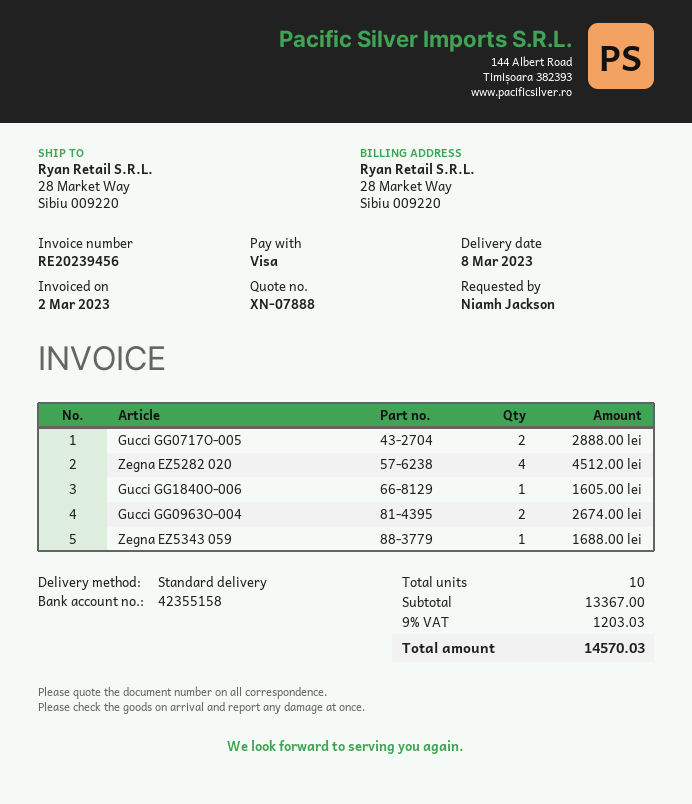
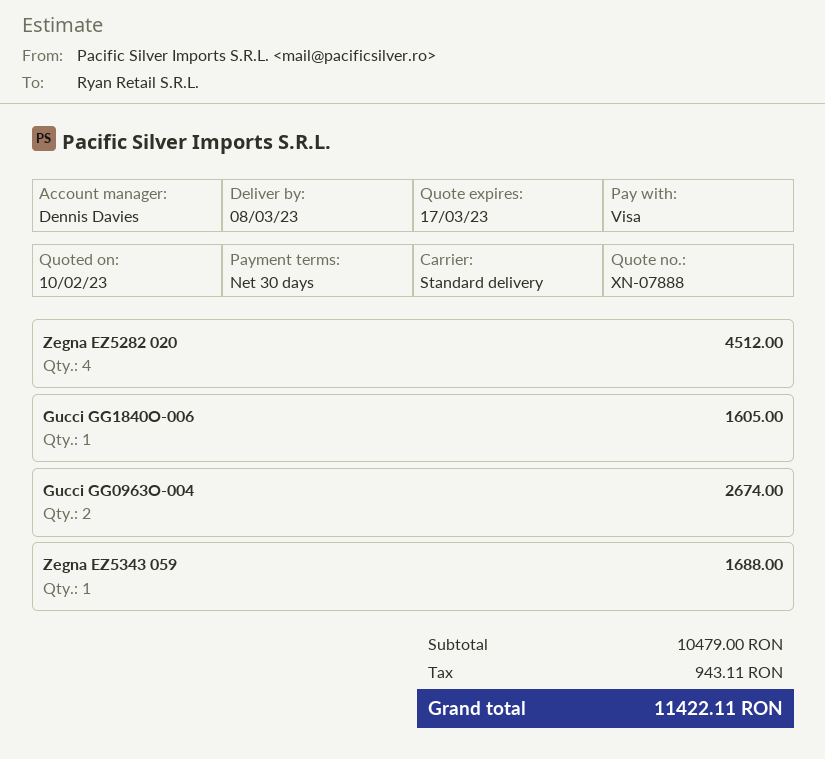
Gucci GG0717O-005: 2 for 2888.00 -> none
subtotal: 13367.00 -> 10479.00
tax: 1203.03 -> 943.11
total: 14570.03 -> 11422.11

